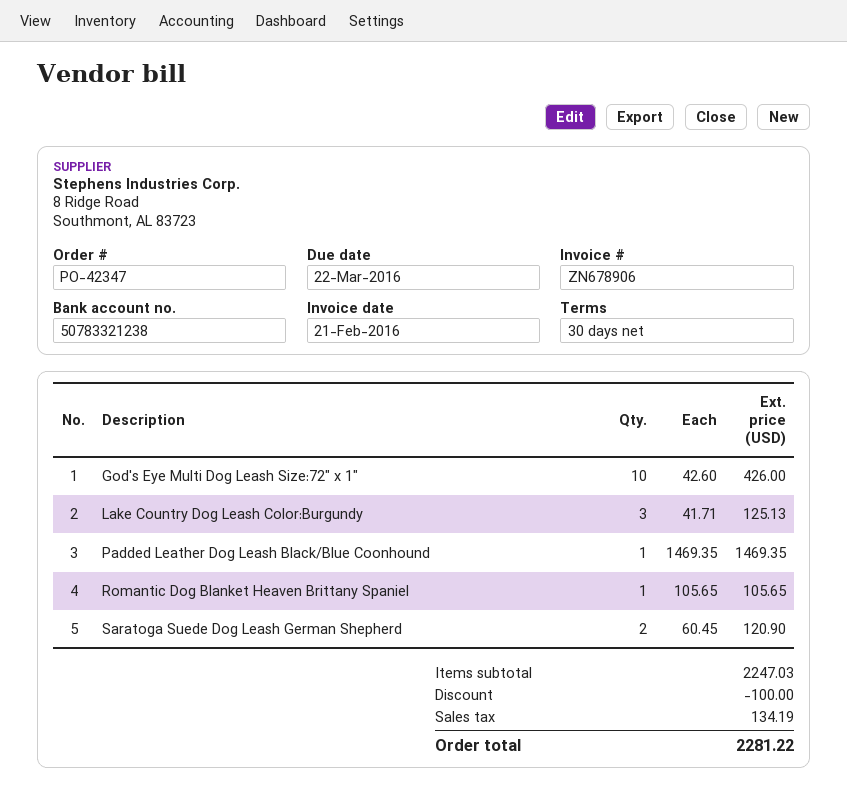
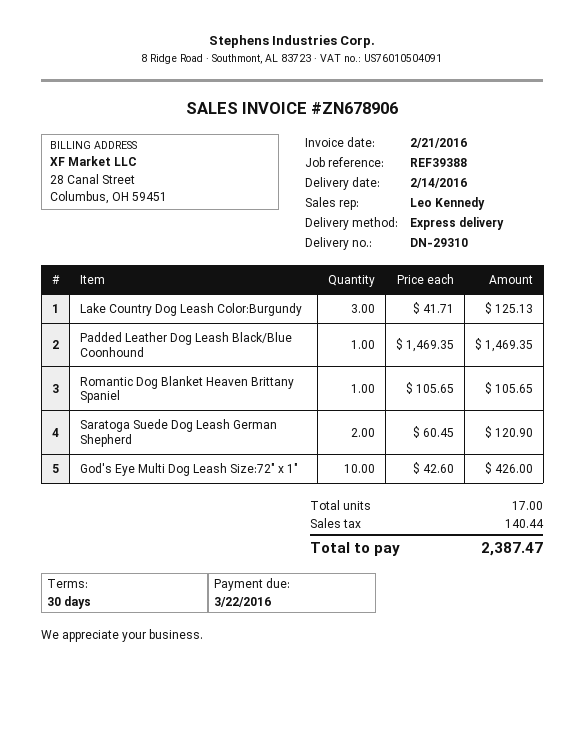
discount: 100.00 -> none
tax: 134.19 -> 140.44
total: 2281.22 -> 2387.47

